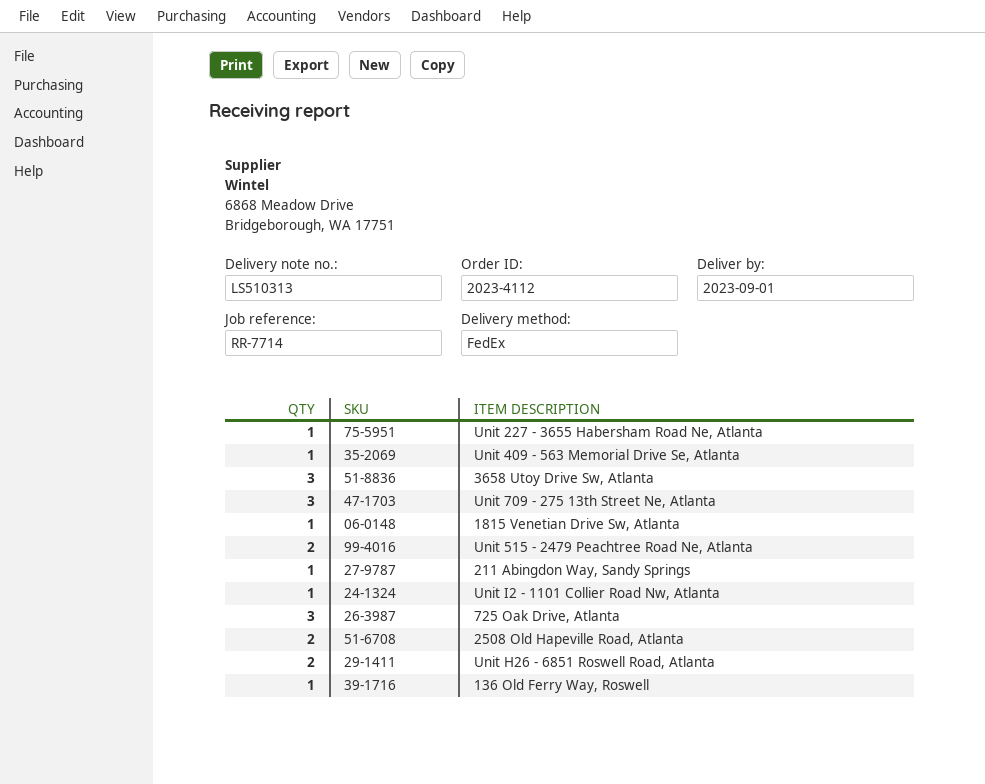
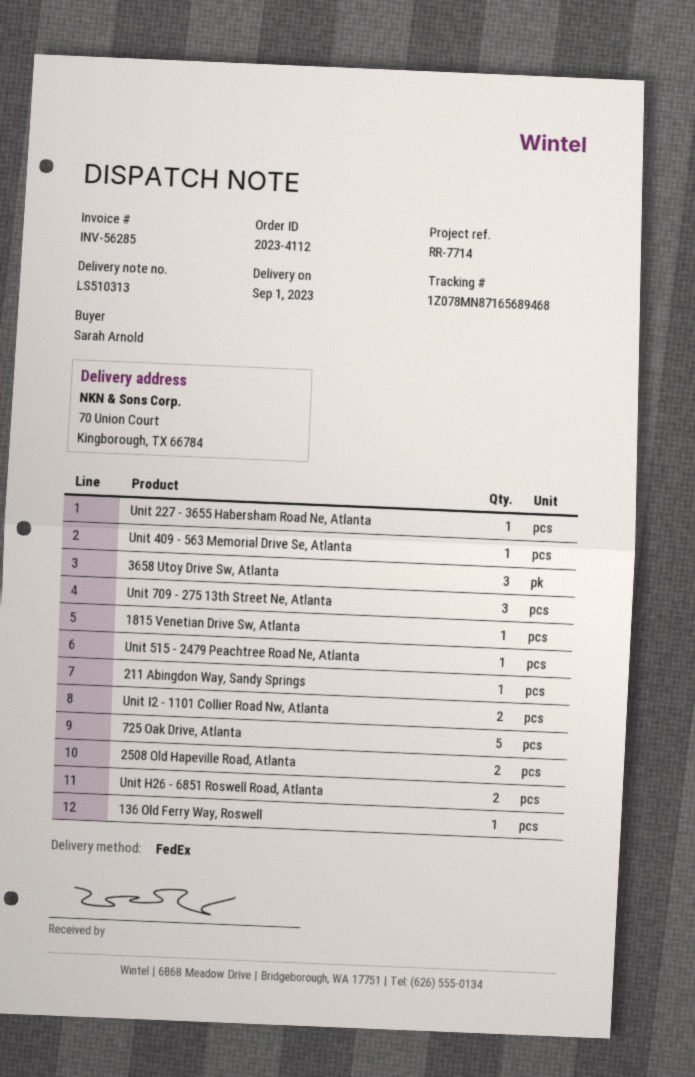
Unit 515 - 2479 Peachtree Road Ne, Atlanta: 2 -> 1
Unit I2 - 1101 Collier Road Nw, Atlanta: 1 -> 2
725 Oak Drive, Atlanta: 3 -> 5

